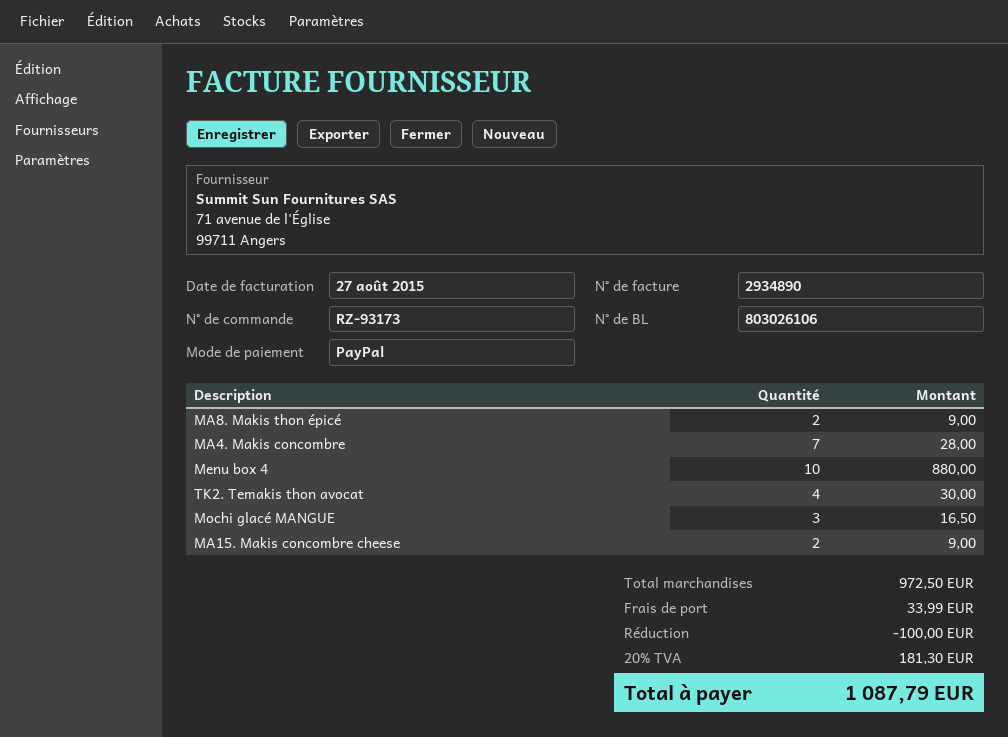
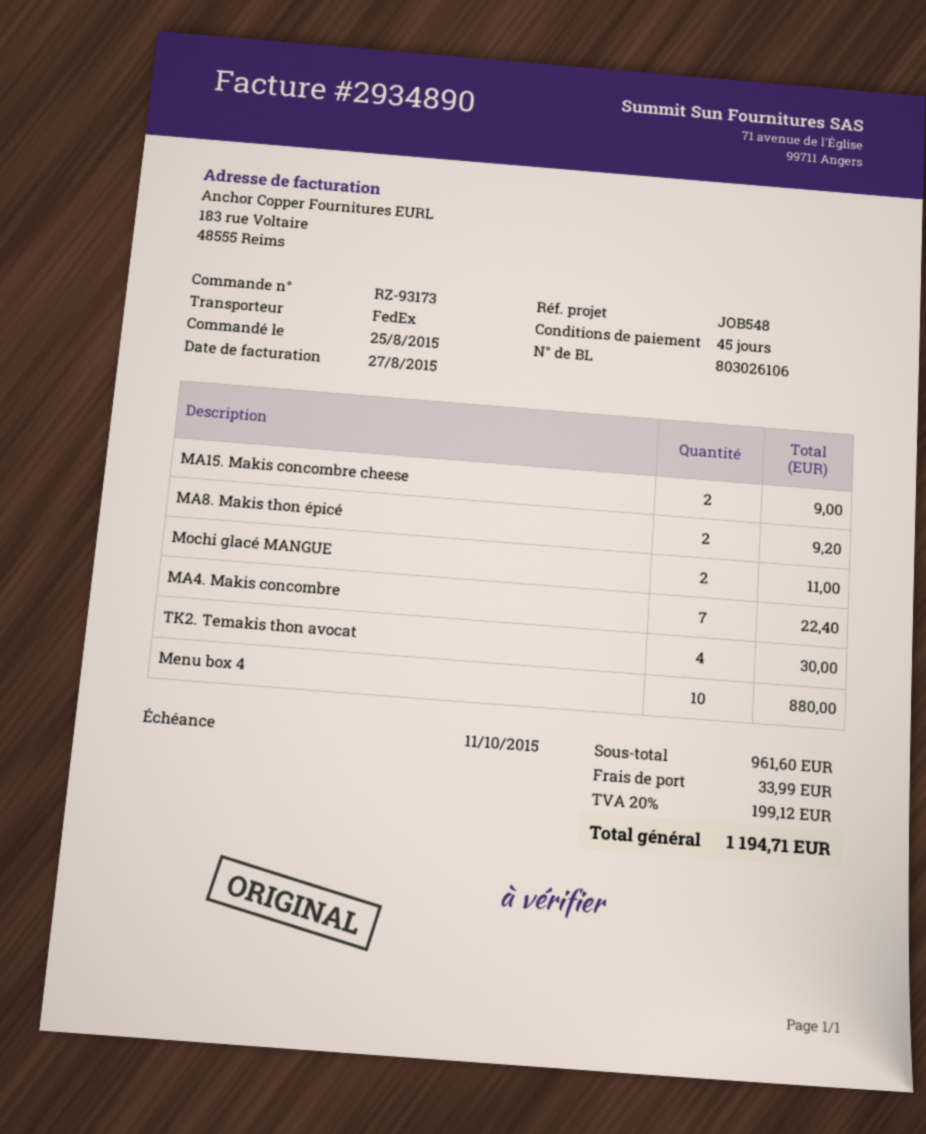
MA8. Makis thon épicé: 2 for 9.00 -> 2 for 9.20
MA4. Makis concombre: 7 for 28.00 -> 7 for 22.40
Mochi glacé MANGUE: 3 for 16.50 -> 2 for 11.00
subtotal: 972.50 -> 961.60
discount: 100.00 -> none
tax: 20% = 181.30 -> 20% = 199.12
total: 1087.79 -> 1194.71

